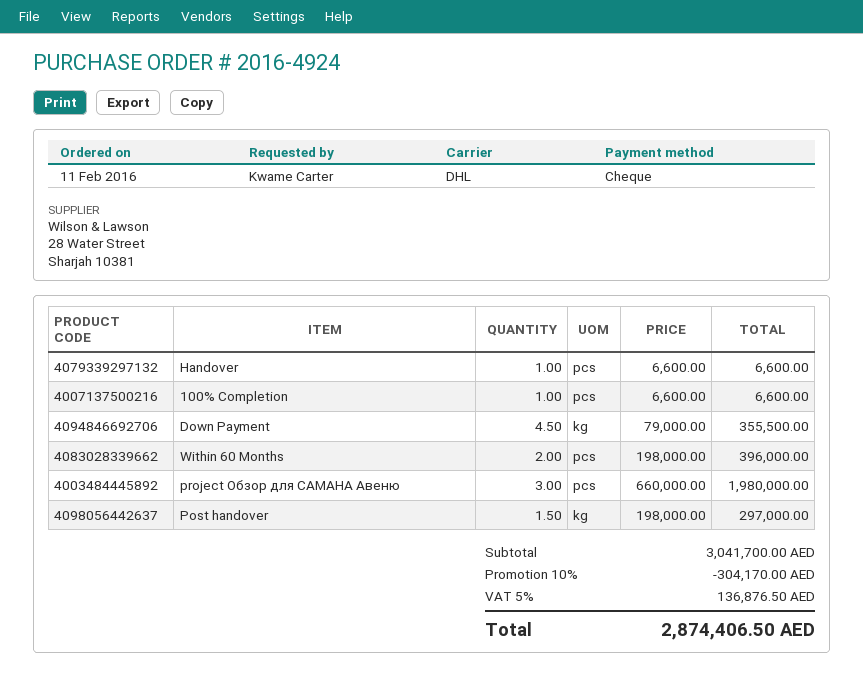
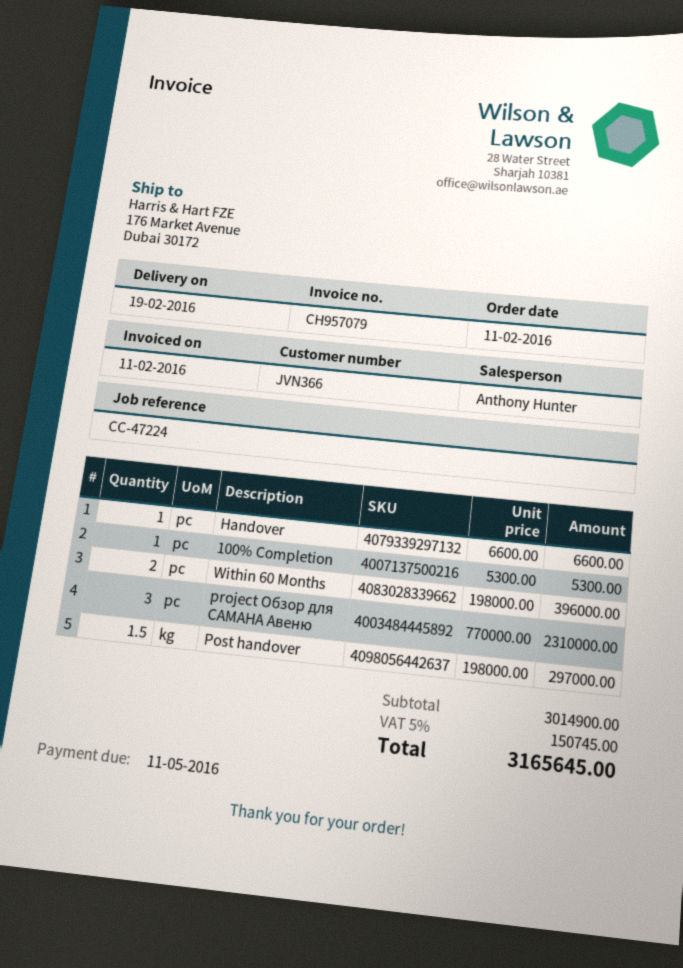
100% Completion: 1 x 6600.00 = 6600.00 -> 1 x 5300.00 = 5300.00
Down Payment: 4.5 x 79000.00 = 355500.00 -> none
project Обзор для САМАНА Авеню: 3 x 660000.00 = 1980000.00 -> 3 x 770000.00 = 2310000.00
subtotal: 3041700.00 -> 3014900.00
discount: 10% = 304170.00 -> none
tax: 5% = 136876.50 -> 5% = 150745.00
total: 2874406.50 -> 3165645.00

